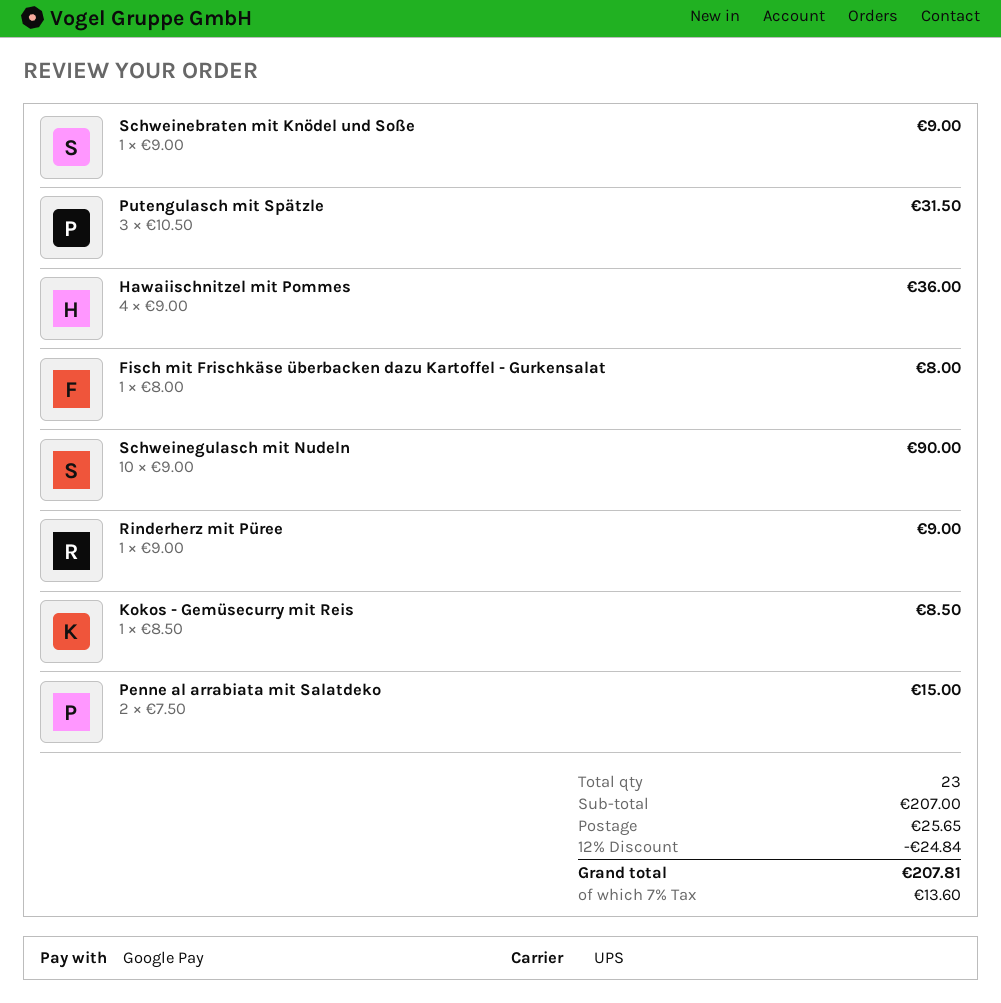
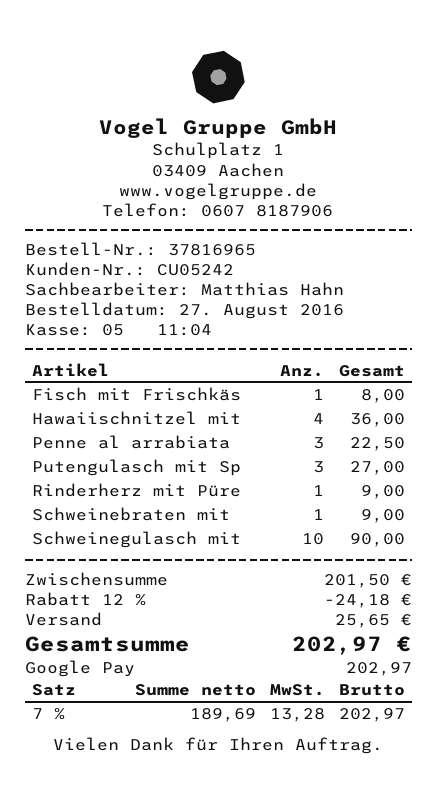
Putengulasch mit Spätzle: 3 for 31.50 -> 3 for 27.00
Kokos - Gemüsecurry mit Reis: 1 for 8.50 -> none
Penne al arrabiata mit Salatdeko: 2 for 15.00 -> 3 for 22.50
subtotal: 207.00 -> 201.50
discount: 12% = 24.84 -> 12% = 24.18
tax: 7% = 13.60 -> 7% = 13.28
total: 207.81 -> 202.97

